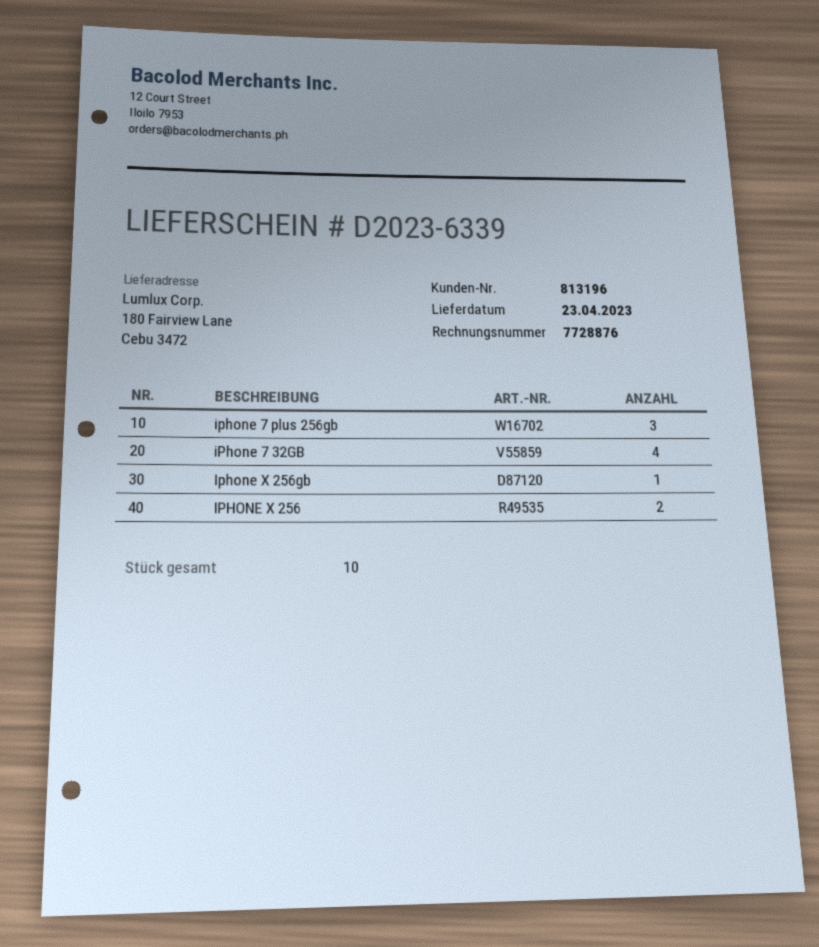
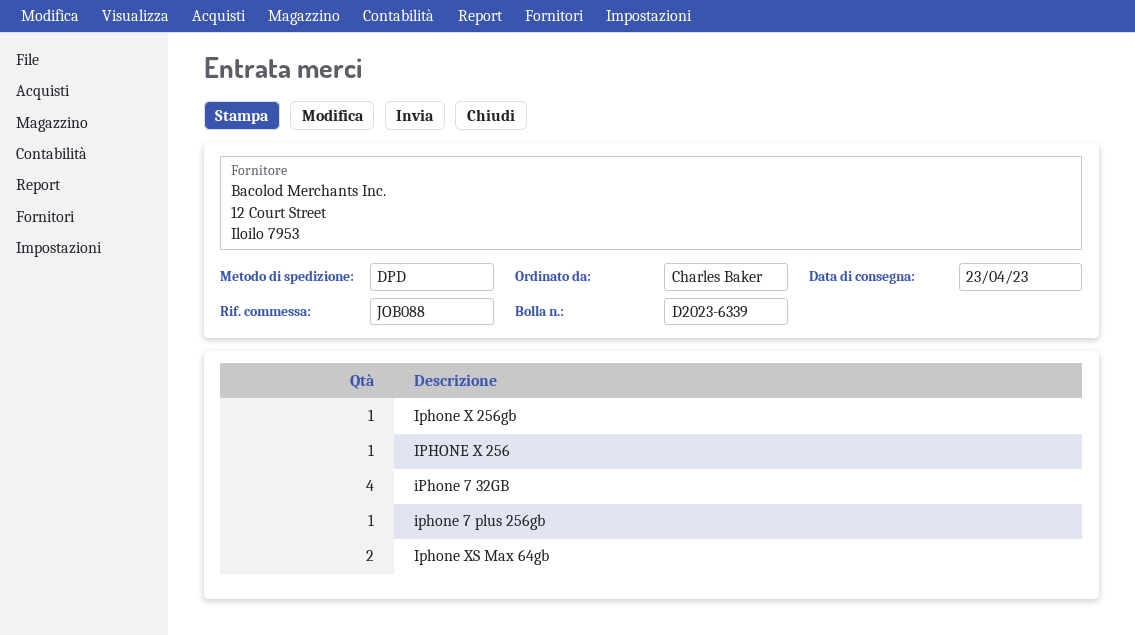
iphone 7 plus 256gb: 3 -> 1
IPHONE X 256: 2 -> 1
Iphone XS Max 64gb: none -> 2

